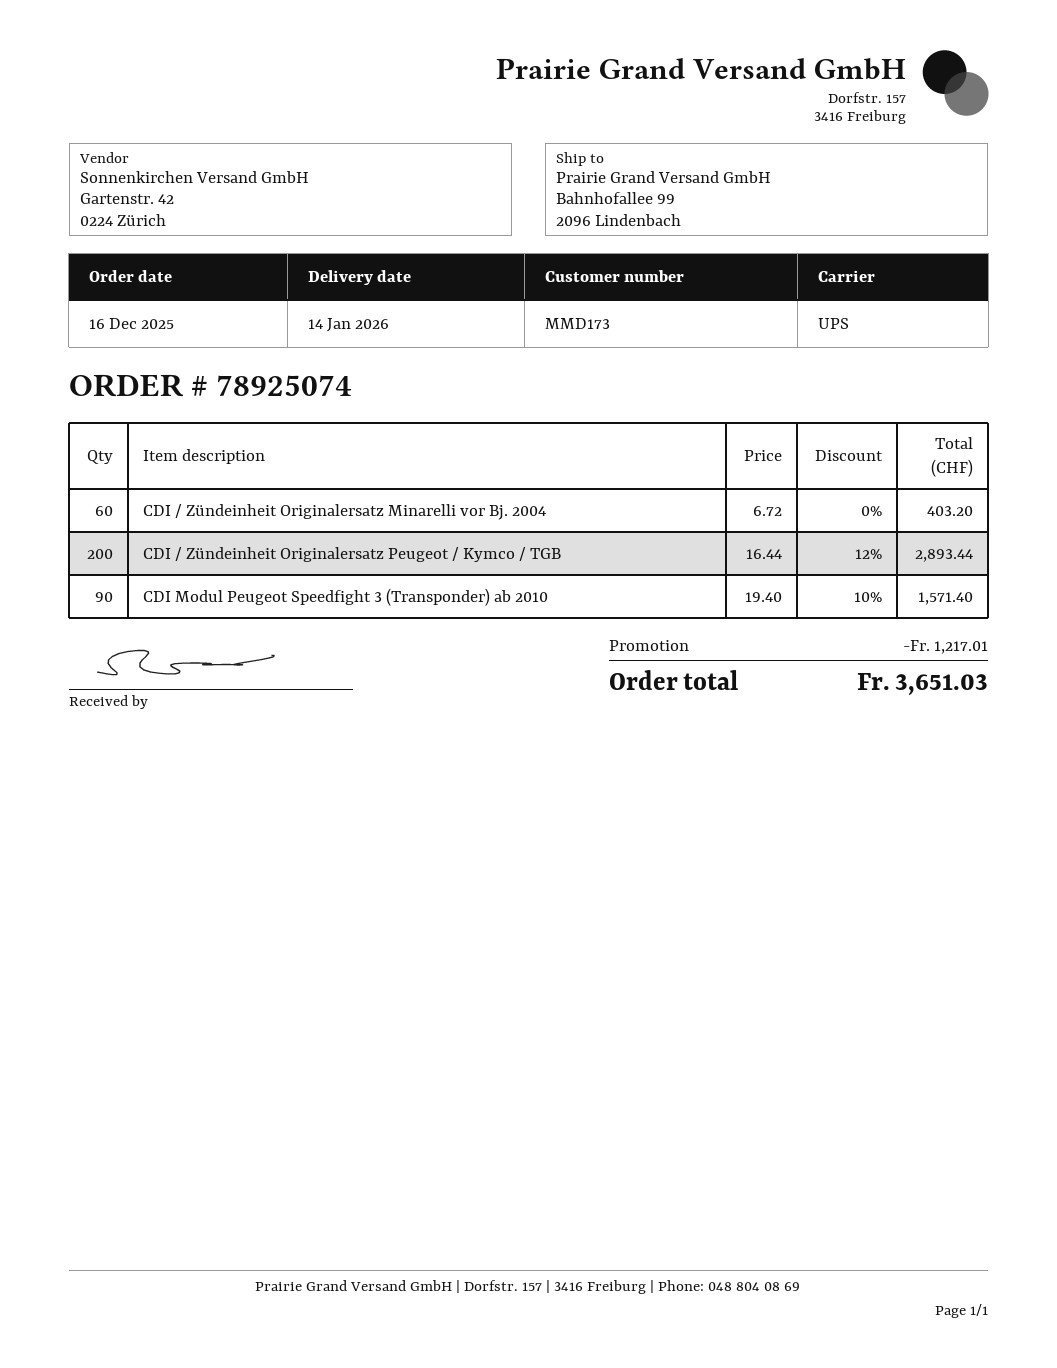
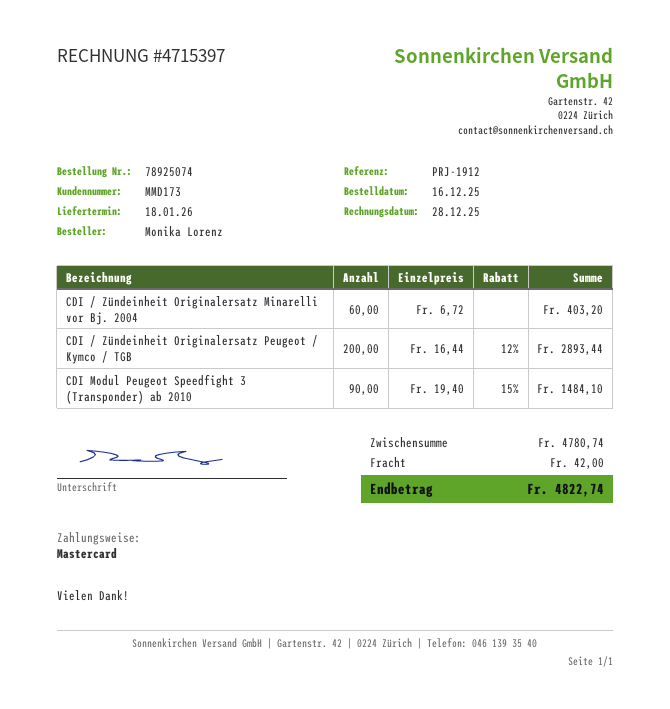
delivery date: 2026-01-14 -> 2026-01-18
CDI Modul Peugeot Speedfight 3 (Transponder) ab 2010: 90 x 19.40 - 10% = 1571.40 -> 90 x 19.40 - 15% = 1484.10
discount: 1217.01 -> none
shipping: none -> 42.00
total: 3651.03 -> 4822.74

